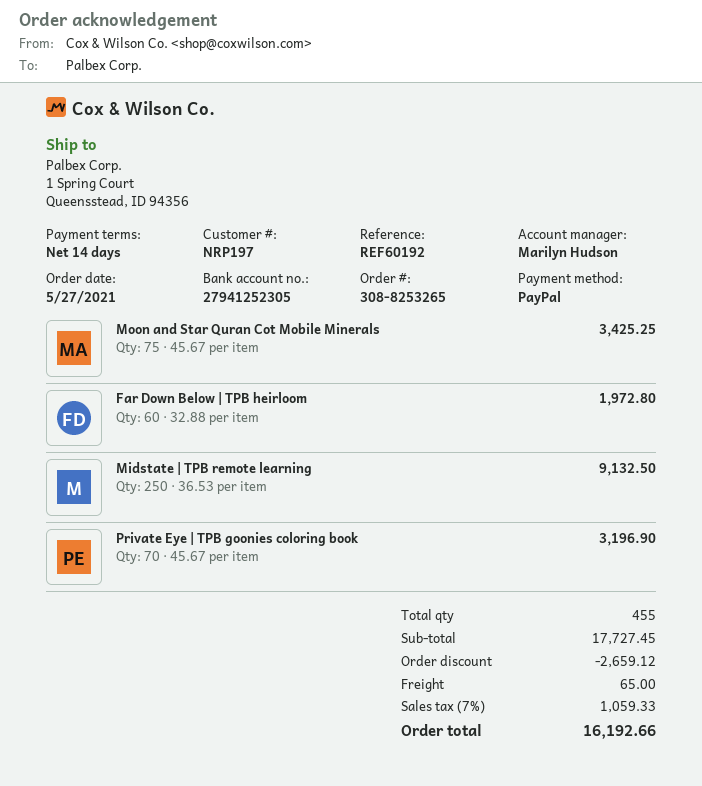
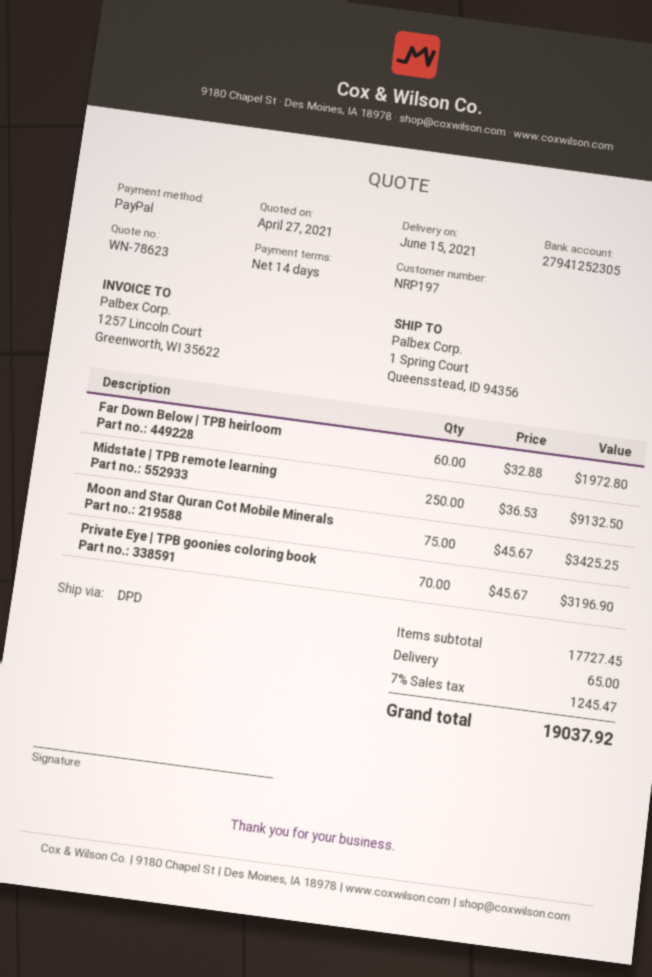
discount: 2659.12 -> none
tax: 7% = 1059.33 -> 7% = 1245.47
total: 16192.66 -> 19037.92

